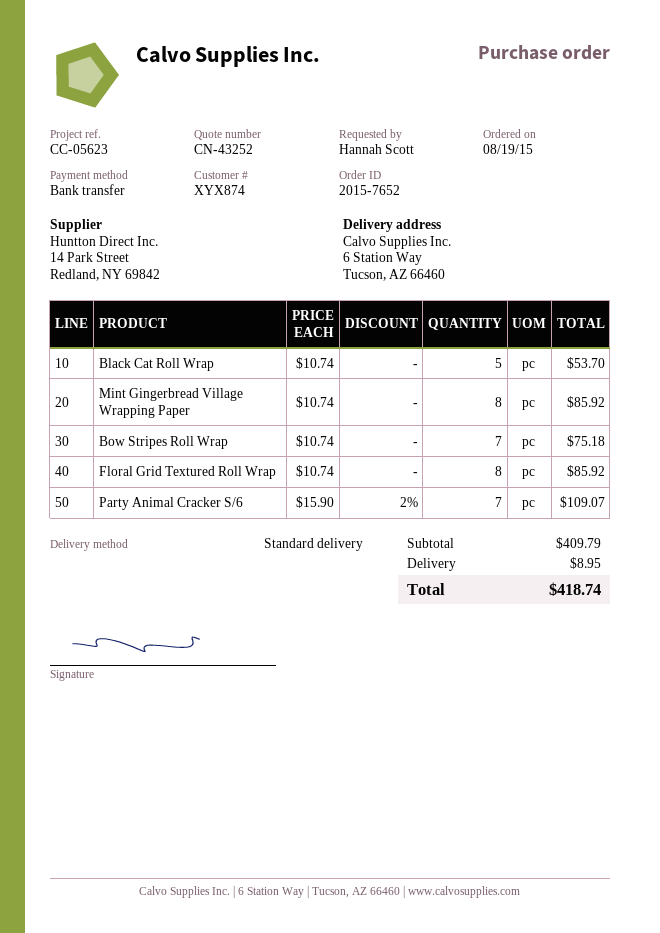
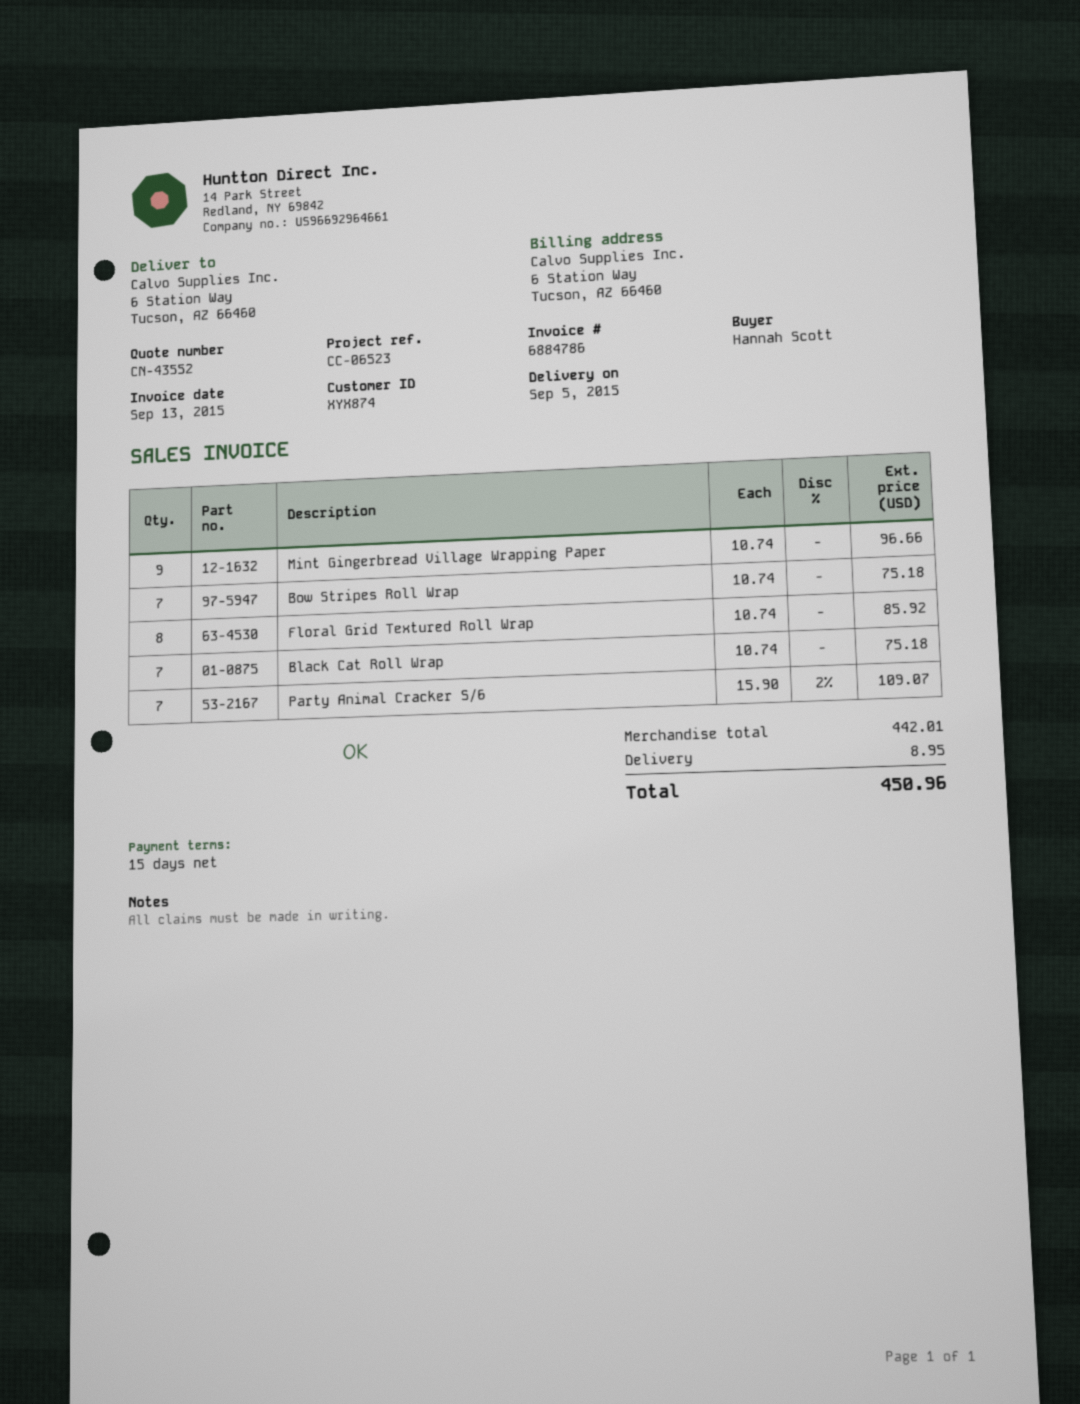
quote number: CN-43252 -> CN-43552
reference: CC-05623 -> CC-06523
Black Cat Roll Wrap: 5 x 10.74 = 53.70 -> 7 x 10.74 = 75.18
Mint Gingerbread Village Wrapping Paper: 8 x 10.74 = 85.92 -> 9 x 10.74 = 96.66
subtotal: 409.79 -> 442.01
total: 418.74 -> 450.96

